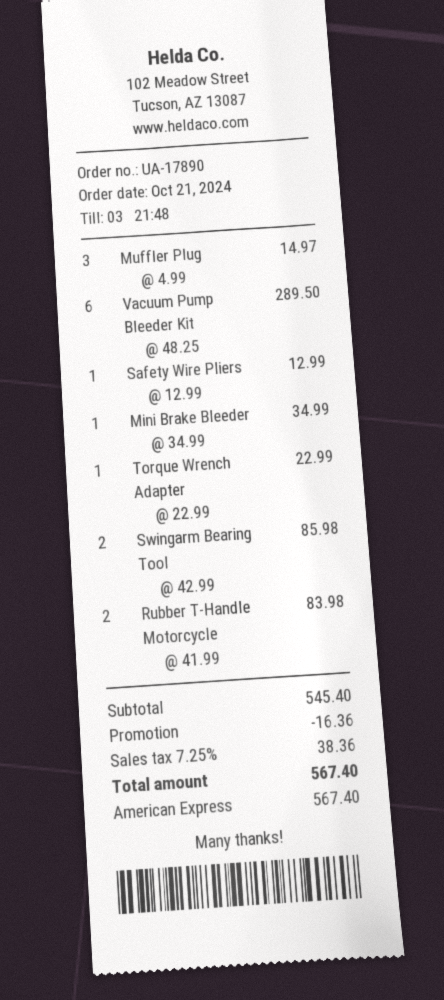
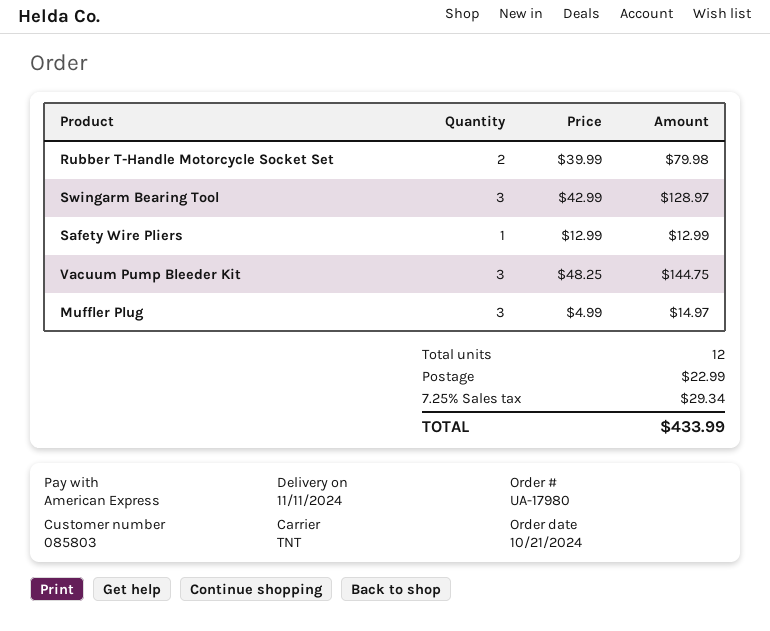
order number: UA-17890 -> UA-17980
Vacuum Pump Bleeder Kit: 6 x 48.25 = 289.50 -> 3 x 48.25 = 144.75
Mini Brake Bleeder: 1 x 34.99 = 34.99 -> none
Torque Wrench Adapter: 1 x 22.99 = 22.99 -> none
Swingarm Bearing Tool: 2 x 42.99 = 85.98 -> 3 x 42.99 = 128.97
Rubber T-Handle Motorcycle: 2 x 41.99 = 83.98 -> 2 x 39.99 = 79.98
discount: 16.36 -> none
shipping: none -> 22.99
tax: 7.25% = 38.36 -> 7.25% = 29.34
total: 567.40 -> 433.99

